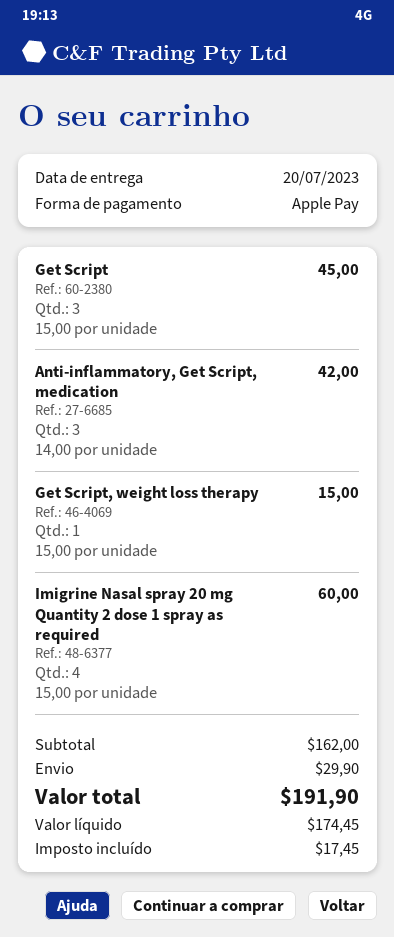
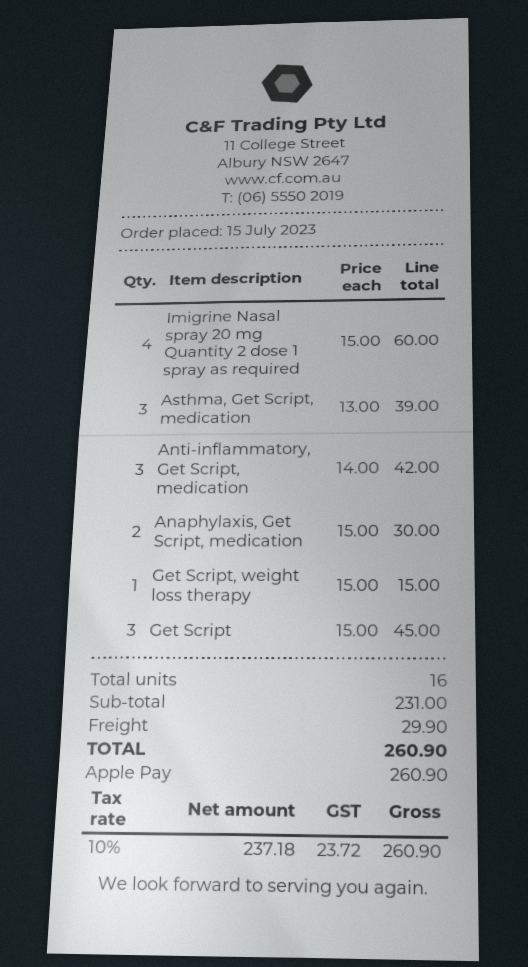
Asthma, Get Script, medication: none -> 3 x 13.00 = 39.00
Anaphylaxis, Get Script, medication: none -> 2 x 15.00 = 30.00
subtotal: 162.00 -> 231.00
net: 174.45 -> 237.18
tax: 17.45 -> 23.72
total: 191.90 -> 260.90

